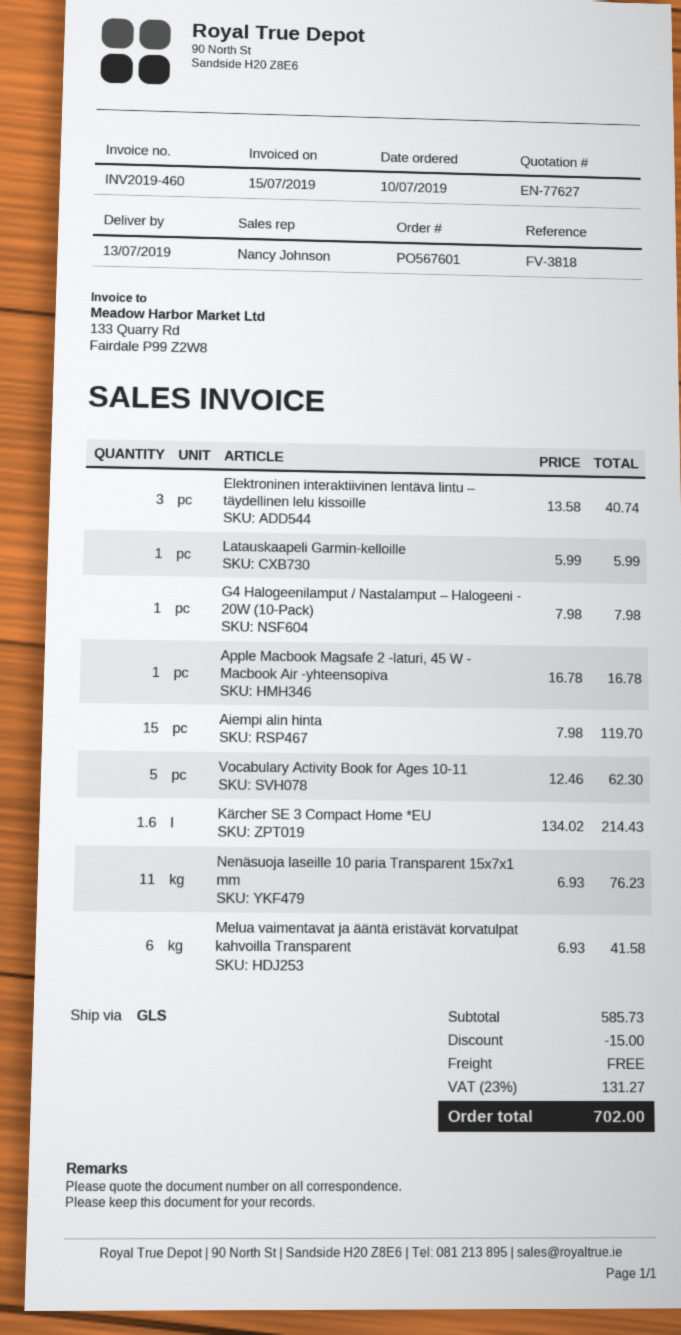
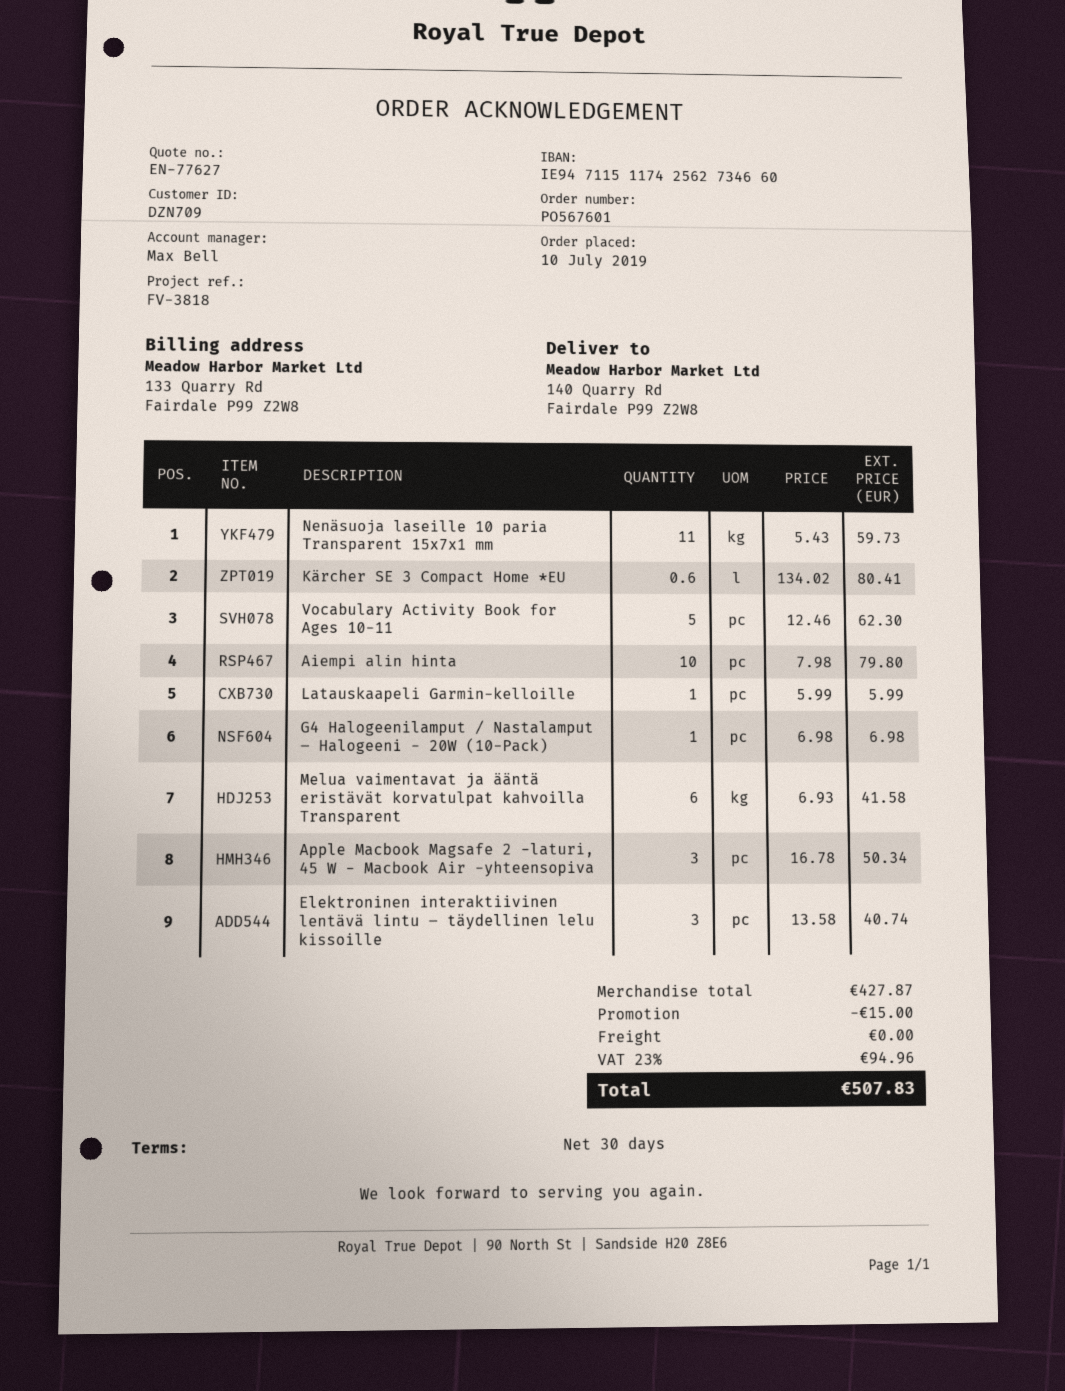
sales rep: Nancy Johnson -> Max Bell
G4 Halogeenilamput / Nastalamput – Halogeeni - 20W (10-Pack): 1 x 7.98 = 7.98 -> 1 x 6.98 = 6.98
Apple Macbook Magsafe 2 -laturi, 45 W - Macbook Air -yhteensopiva: 1 x 16.78 = 16.78 -> 3 x 16.78 = 50.34
Aiempi alin hinta: 15 x 7.98 = 119.70 -> 10 x 7.98 = 79.80
Kärcher SE 3 Compact Home *EU: 1.6 x 134.02 = 214.43 -> 0.6 x 134.02 = 80.41
Nenäsuoja laseille 10 paria Transparent 15x7x1 mm: 11 x 6.93 = 76.23 -> 11 x 5.43 = 59.73
subtotal: 585.73 -> 427.87
tax: 23% = 131.27 -> 23% = 94.96
total: 702.00 -> 507.83

